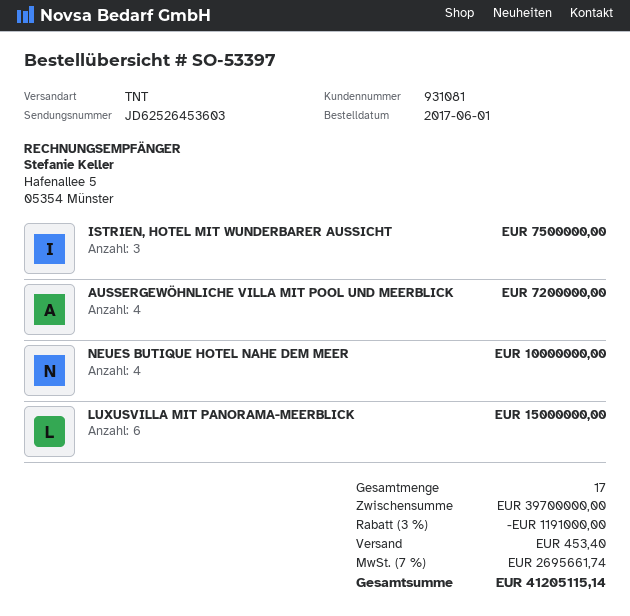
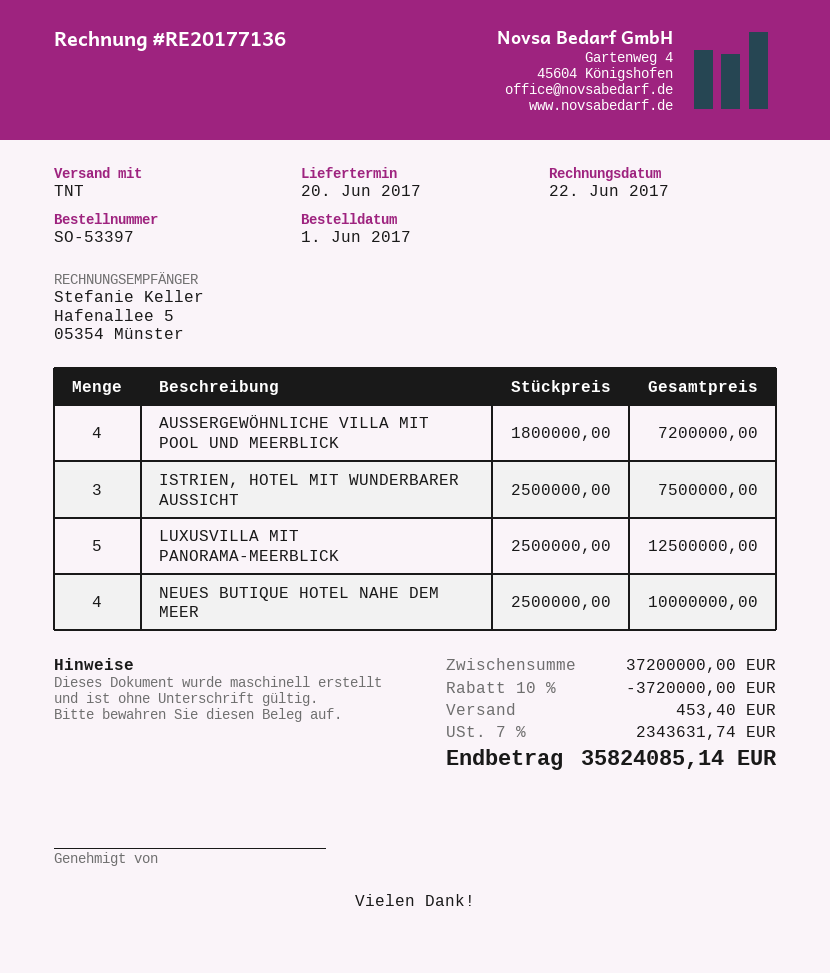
LUXUSVILLA MIT PANORAMA-MEERBLICK: 6 for 15000000.00 -> 5 for 12500000.00
subtotal: 39700000.00 -> 37200000.00
discount: 3% = 1191000.00 -> 10% = 3720000.00
tax: 7% = 2695661.74 -> 7% = 2343631.74
total: 41205115.14 -> 35824085.14

